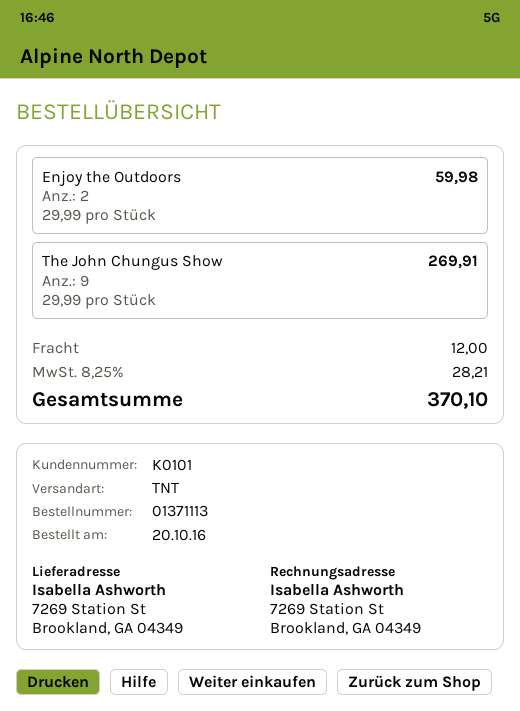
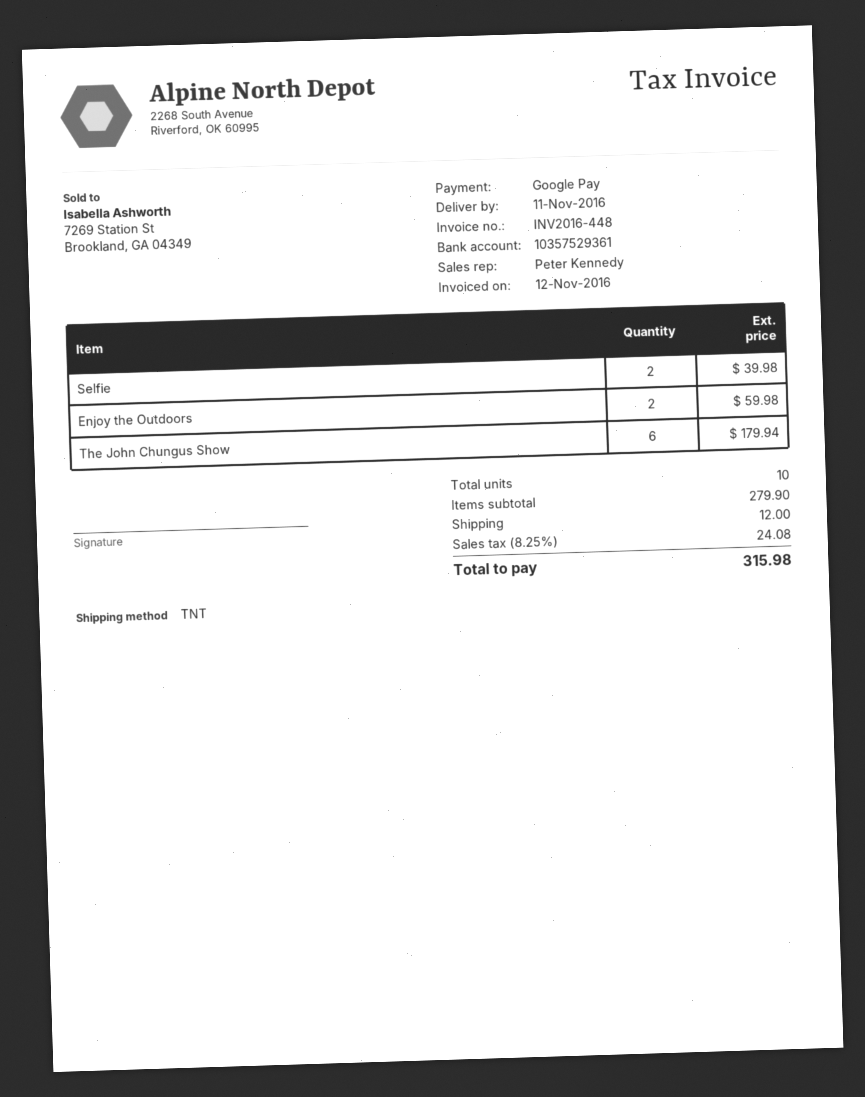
The John Chungus Show: 9 for 269.91 -> 6 for 179.94
Selfie: none -> 2 for 39.98
tax: 8.25% = 28.21 -> 8.25% = 24.08
total: 370.10 -> 315.98

